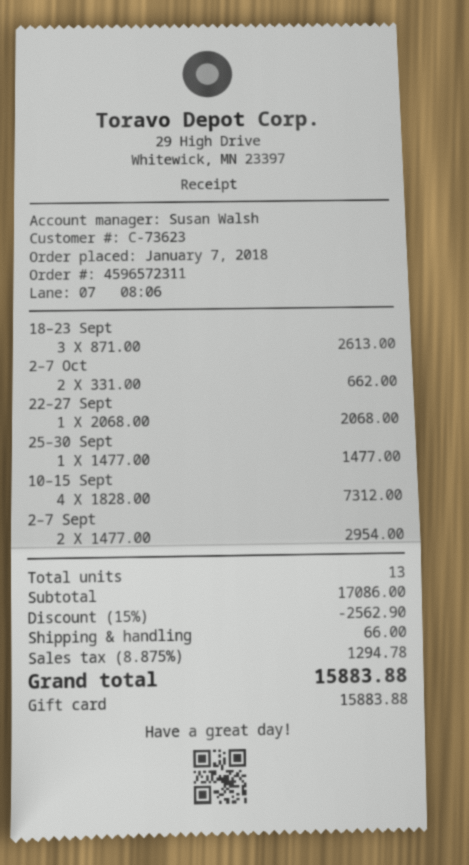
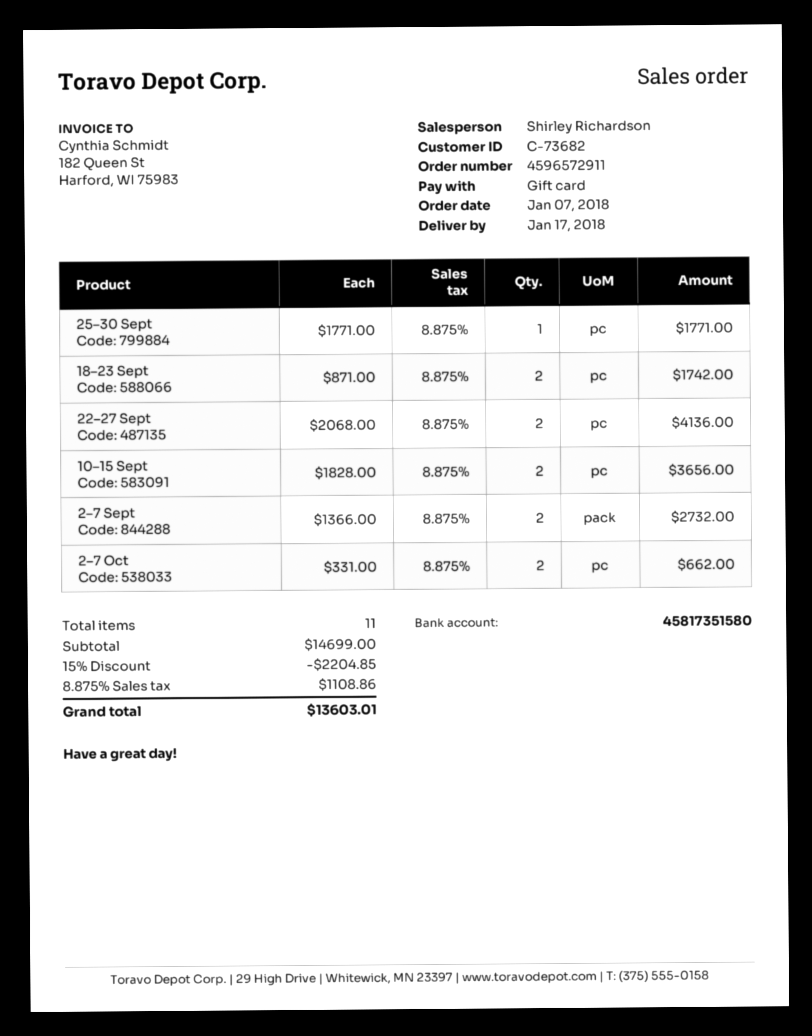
order number: 4596572311 -> 4596572911
customer number: C-73623 -> C-73682
sales rep: Susan Walsh -> Shirley Richardson
18–23 Sept: 3 x 871.00 = 2613.00 -> 2 x 871.00 = 1742.00
22–27 Sept: 1 x 2068.00 = 2068.00 -> 2 x 2068.00 = 4136.00
25–30 Sept: 1 x 1477.00 = 1477.00 -> 1 x 1771.00 = 1771.00
10–15 Sept: 4 x 1828.00 = 7312.00 -> 2 x 1828.00 = 3656.00
2–7 Sept: 2 x 1477.00 = 2954.00 -> 2 x 1366.00 = 2732.00
total quantity: 13 -> 11
subtotal: 17086.00 -> 14699.00
discount: 15% = 2562.90 -> 15% = 2204.85
shipping: 66.00 -> none
tax: 8.875% = 1294.78 -> 8.875% = 1108.86
total: 15883.88 -> 13603.01

